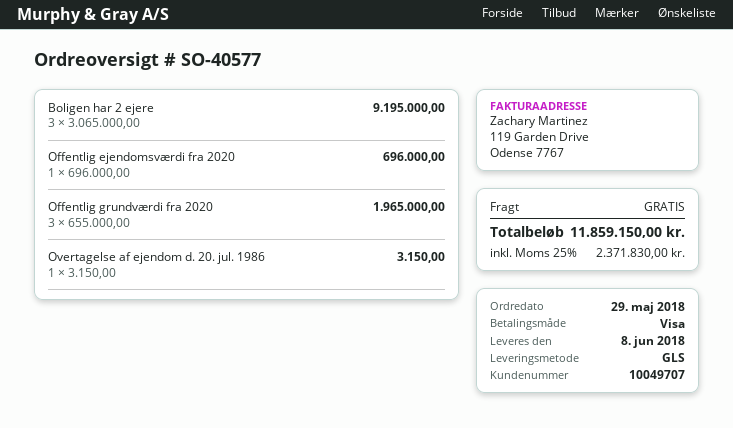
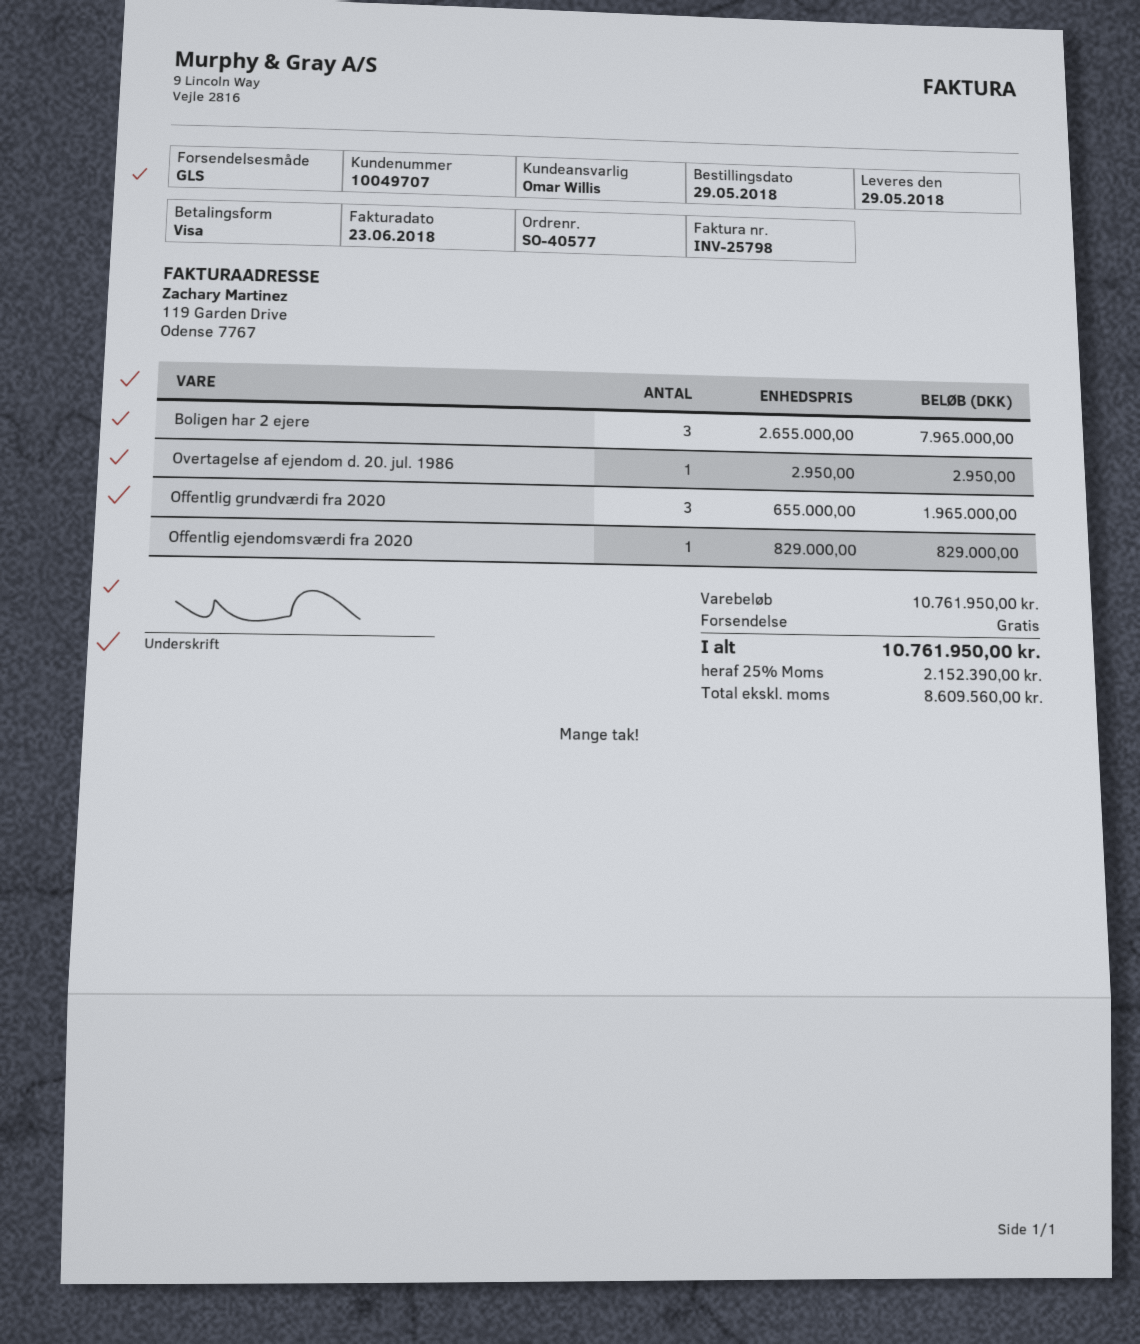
delivery date: 2018-06-08 -> 2018-05-29
Boligen har 2 ejere: 3 x 3065000.00 = 9195000.00 -> 3 x 2655000.00 = 7965000.00
Offentlig ejendomsværdi fra 2020: 1 x 696000.00 = 696000.00 -> 1 x 829000.00 = 829000.00
Overtagelse af ejendom d. 20. jul. 1986: 1 x 3150.00 = 3150.00 -> 1 x 2950.00 = 2950.00
tax: 25% = 2371830.00 -> 25% = 2152390.00
total: 11859150.00 -> 10761950.00

